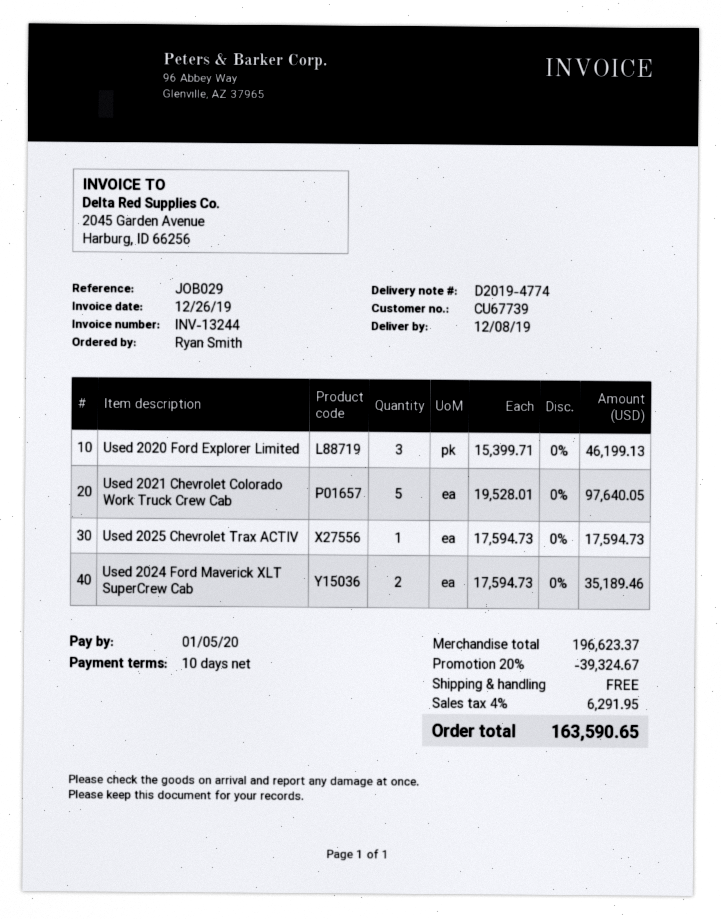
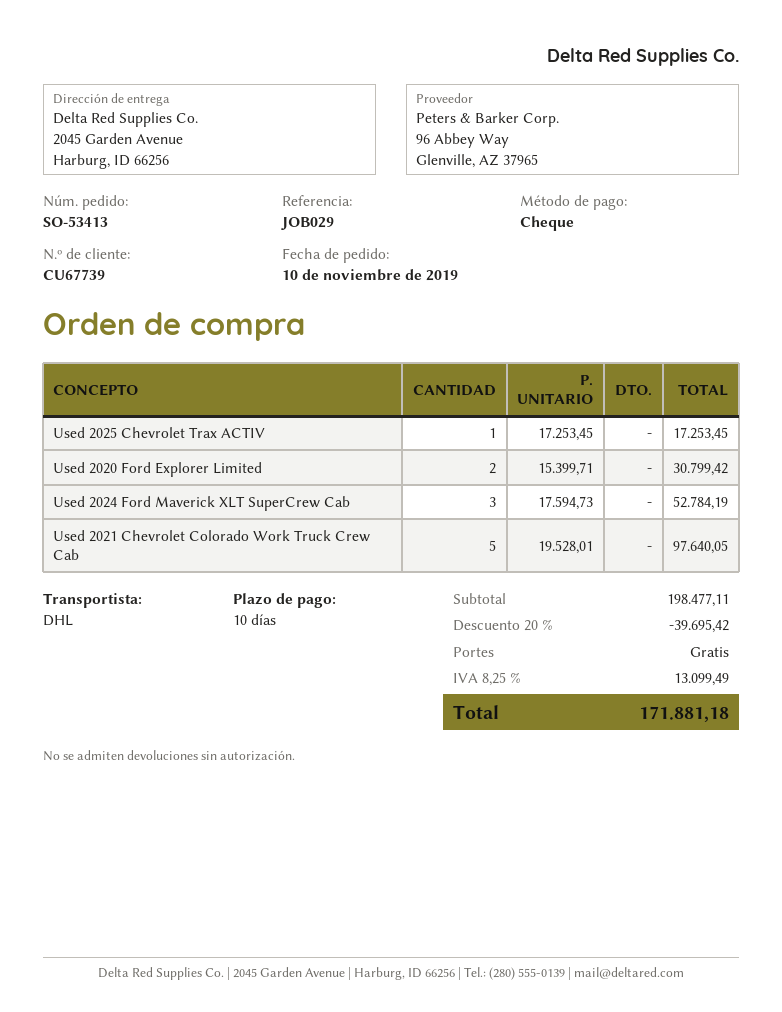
Used 2020 Ford Explorer Limited: 3 x 15399.71 = 46199.13 -> 2 x 15399.71 = 30799.42
Used 2025 Chevrolet Trax ACTIV: 1 x 17594.73 = 17594.73 -> 1 x 17253.45 = 17253.45
Used 2024 Ford Maverick XLT SuperCrew Cab: 2 x 17594.73 = 35189.46 -> 3 x 17594.73 = 52784.19
subtotal: 196623.37 -> 198477.11
discount: 20% = 39324.67 -> 20% = 39695.42
tax: 4% = 6291.95 -> 8.25% = 13099.49
total: 163590.65 -> 171881.18

